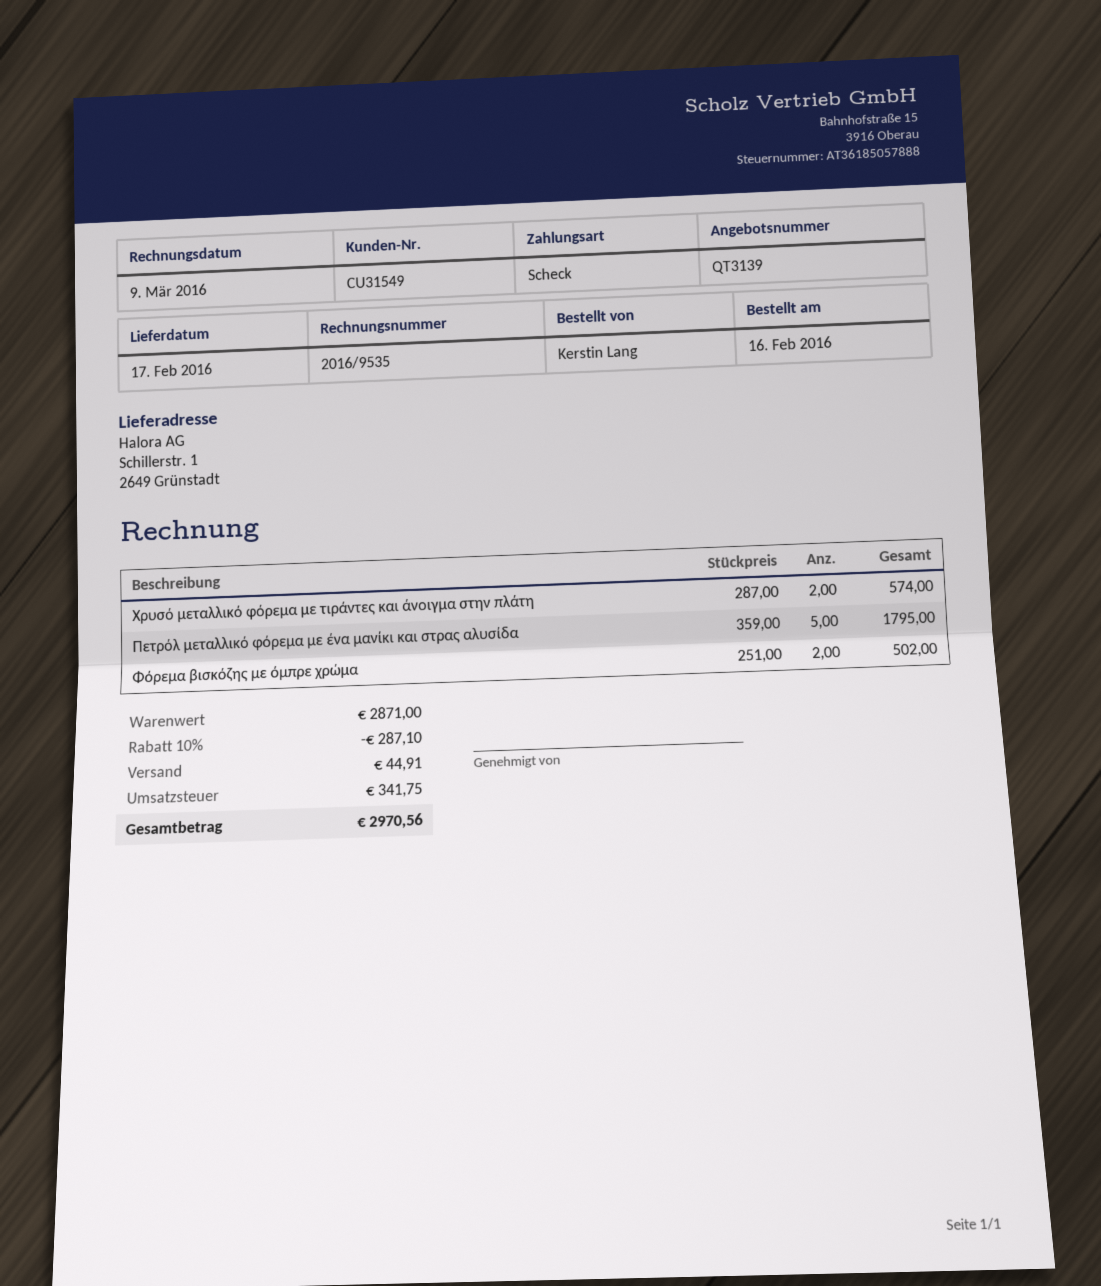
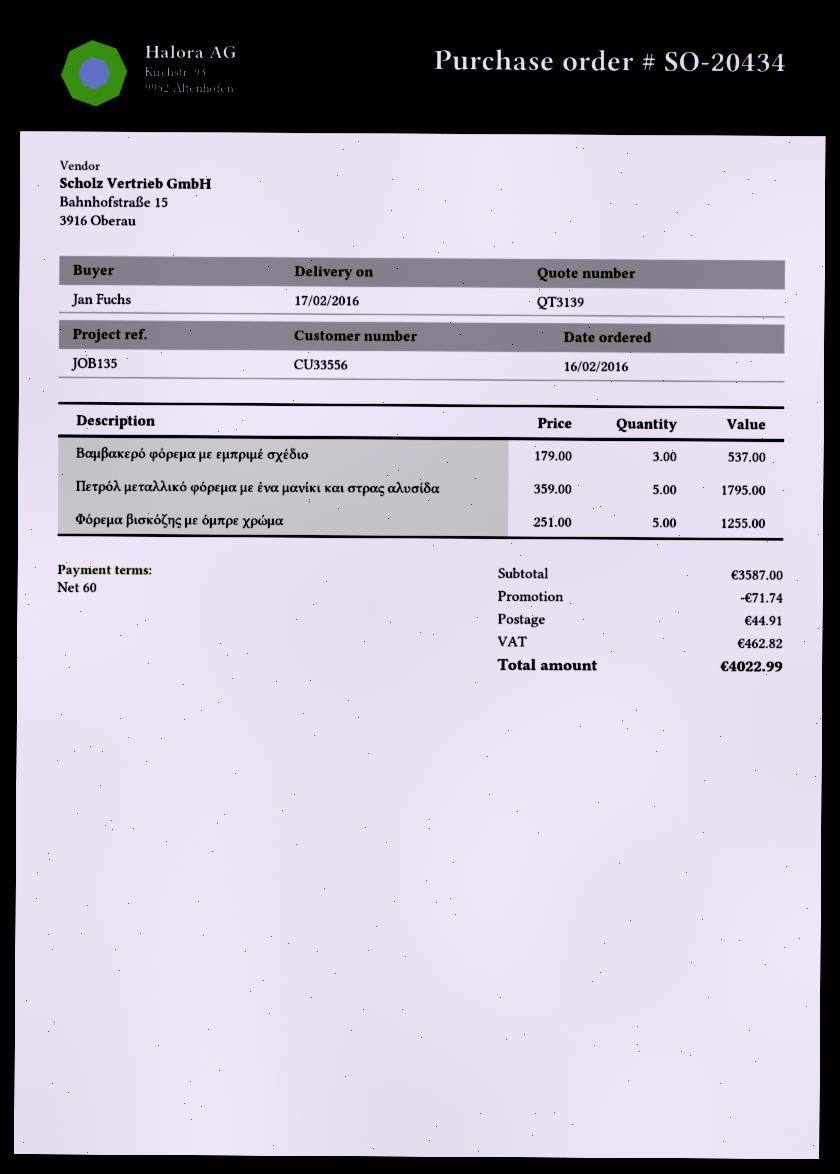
customer number: CU31549 -> CU33556
ordered by: Kerstin Lang -> Jan Fuchs
Χρυσό μεταλλικό φόρεμα με τιράντες και άνοιγμα στην πλάτη: 2 x 287.00 = 574.00 -> none
Φόρεμα βισκόζης με όμπρε χρώμα: 2 x 251.00 = 502.00 -> 5 x 251.00 = 1255.00
Βαμβακερό φόρεμα με εμπριμέ σχέδιο: none -> 3 x 179.00 = 537.00
subtotal: 2871.00 -> 3587.00
discount: 287.10 -> 71.74
tax: 341.75 -> 462.82
total: 2970.56 -> 4022.99

